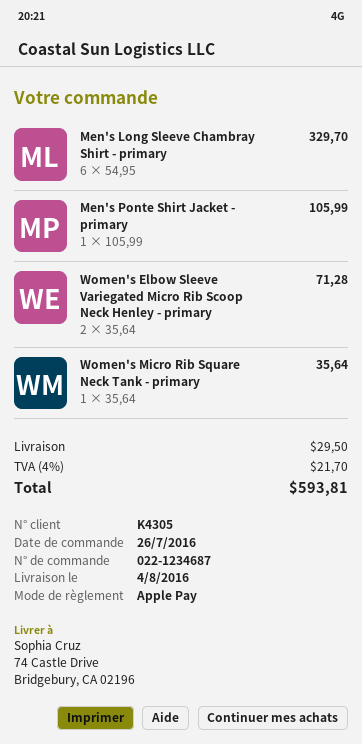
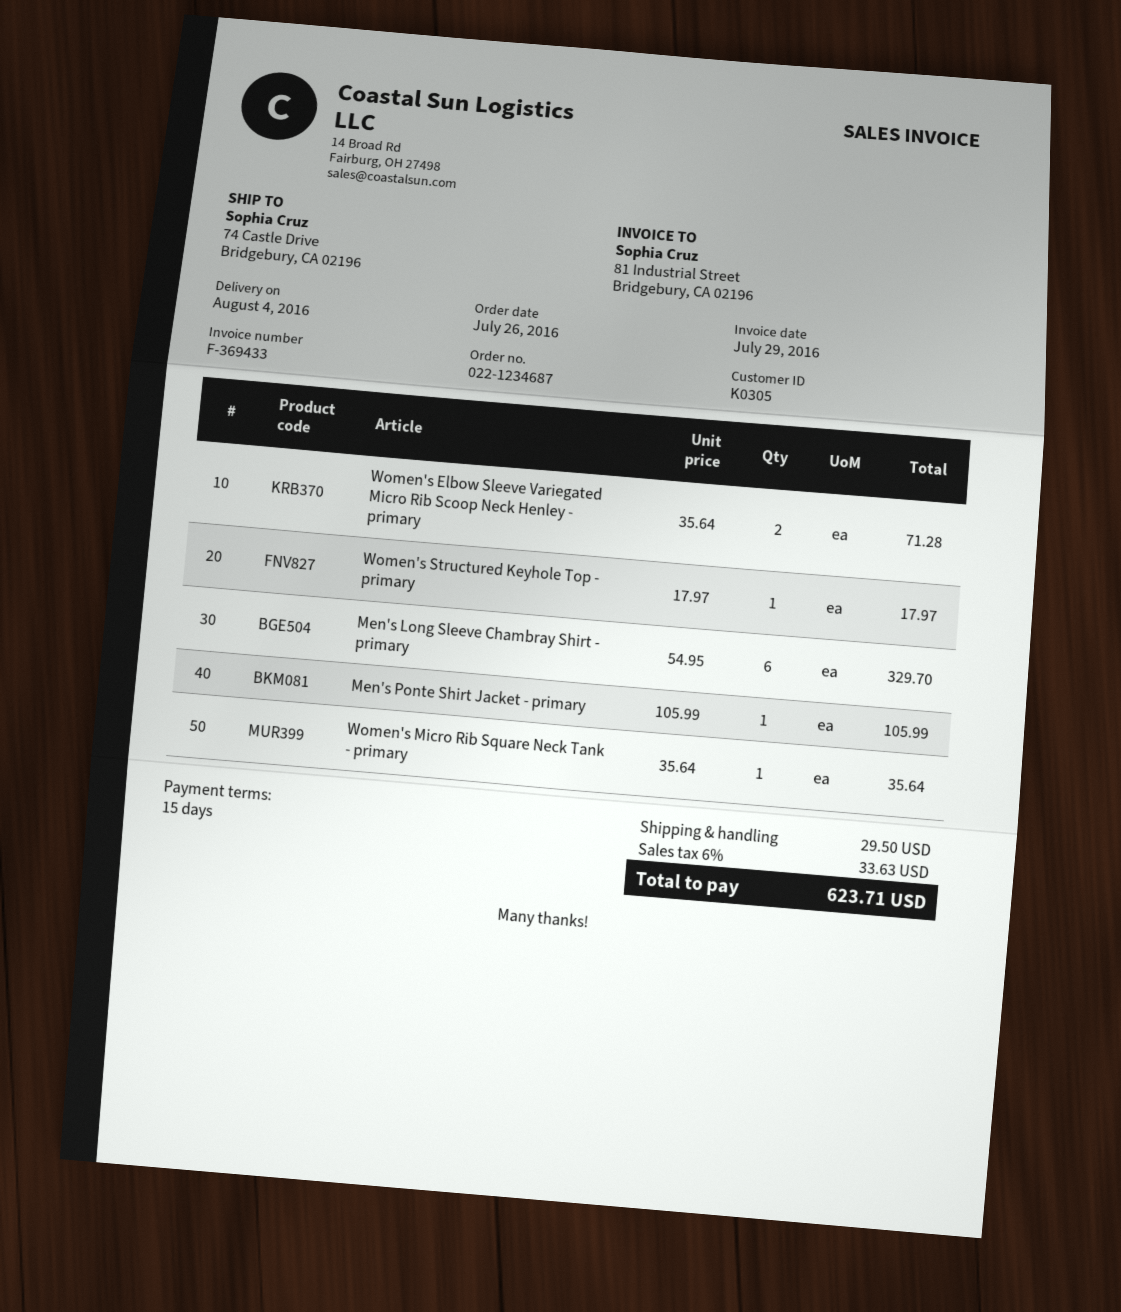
customer number: K4305 -> K0305
Women's Structured Keyhole Top - primary: none -> 1 x 17.97 = 17.97
tax: 4% = 21.70 -> 6% = 33.63
total: 593.81 -> 623.71

